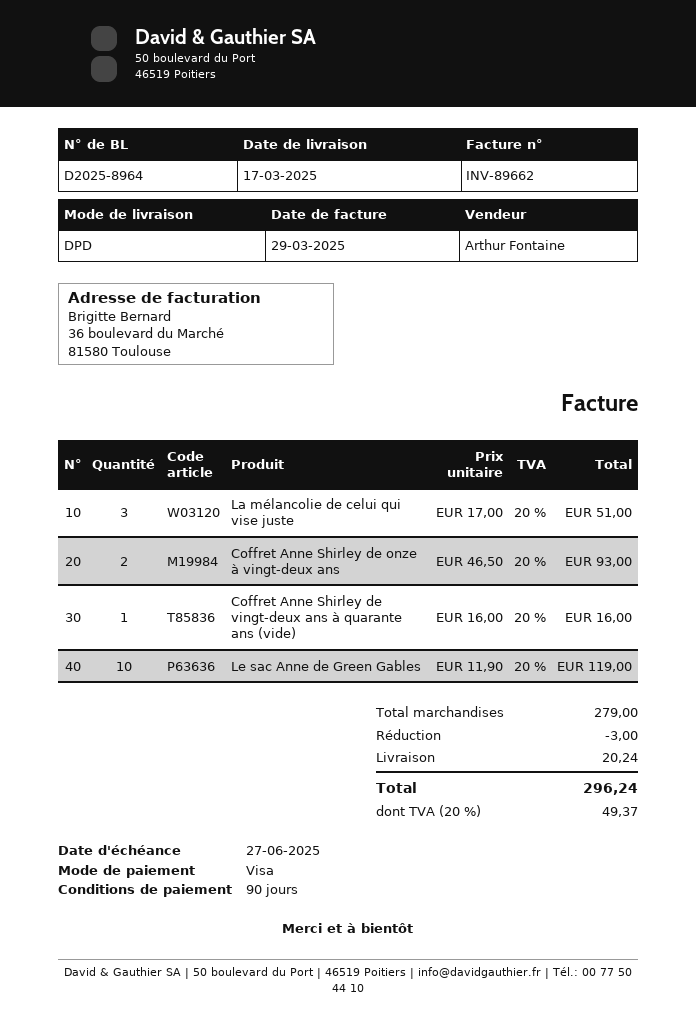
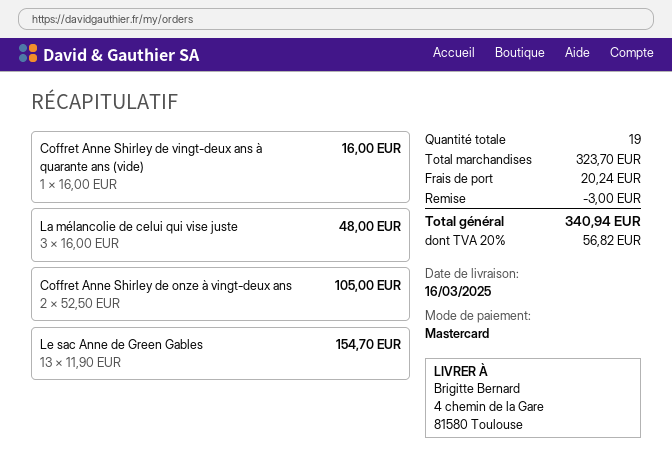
delivery date: 2025-03-17 -> 2025-03-16
payment method: Visa -> Mastercard
La mélancolie de celui qui vise juste: 3 x 17.00 = 51.00 -> 3 x 16.00 = 48.00
Coffret Anne Shirley de onze à vingt-deux ans: 2 x 46.50 = 93.00 -> 2 x 52.50 = 105.00
Le sac Anne de Green Gables: 10 x 11.90 = 119.00 -> 13 x 11.90 = 154.70
subtotal: 279.00 -> 323.70
tax: 20% = 49.37 -> 20% = 56.82
total: 296.24 -> 340.94

